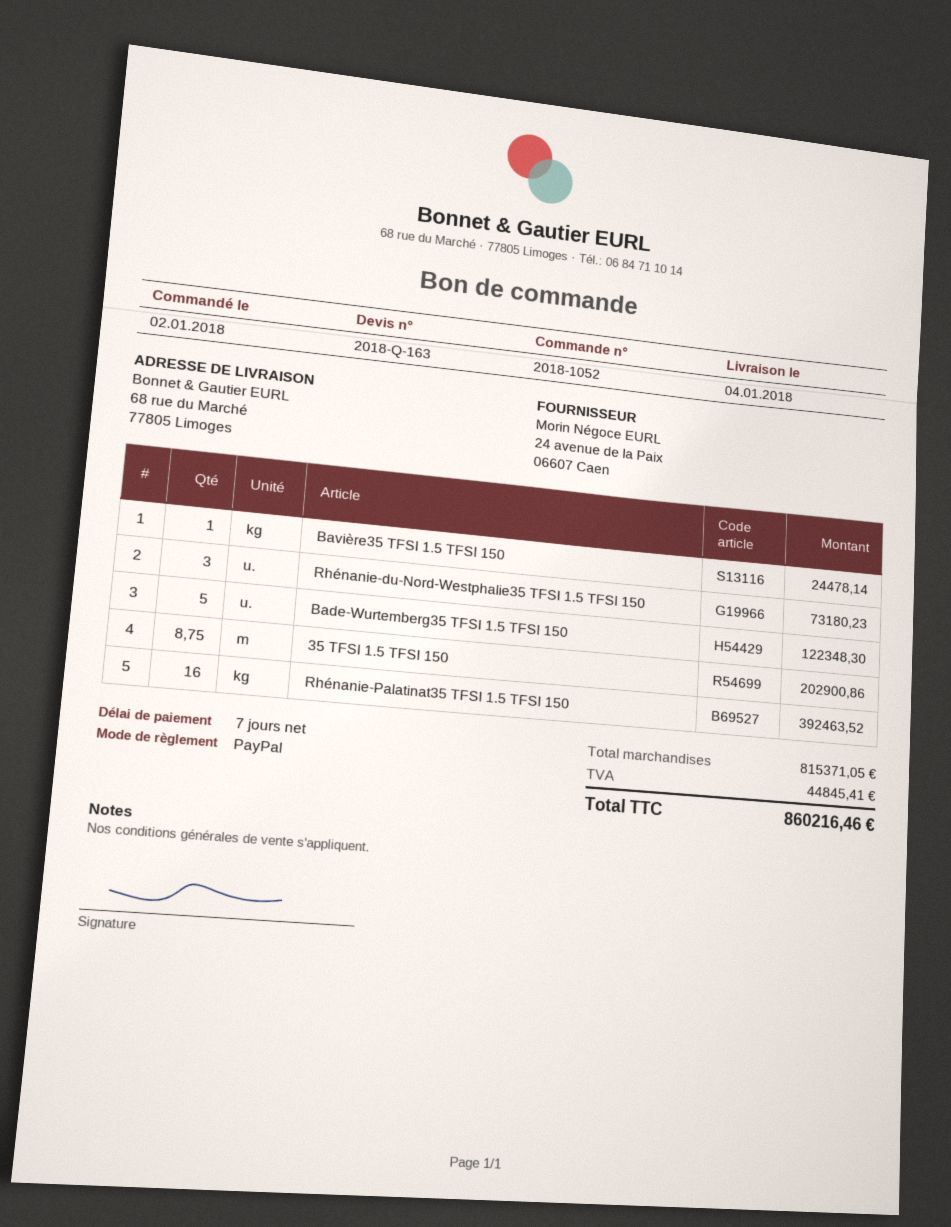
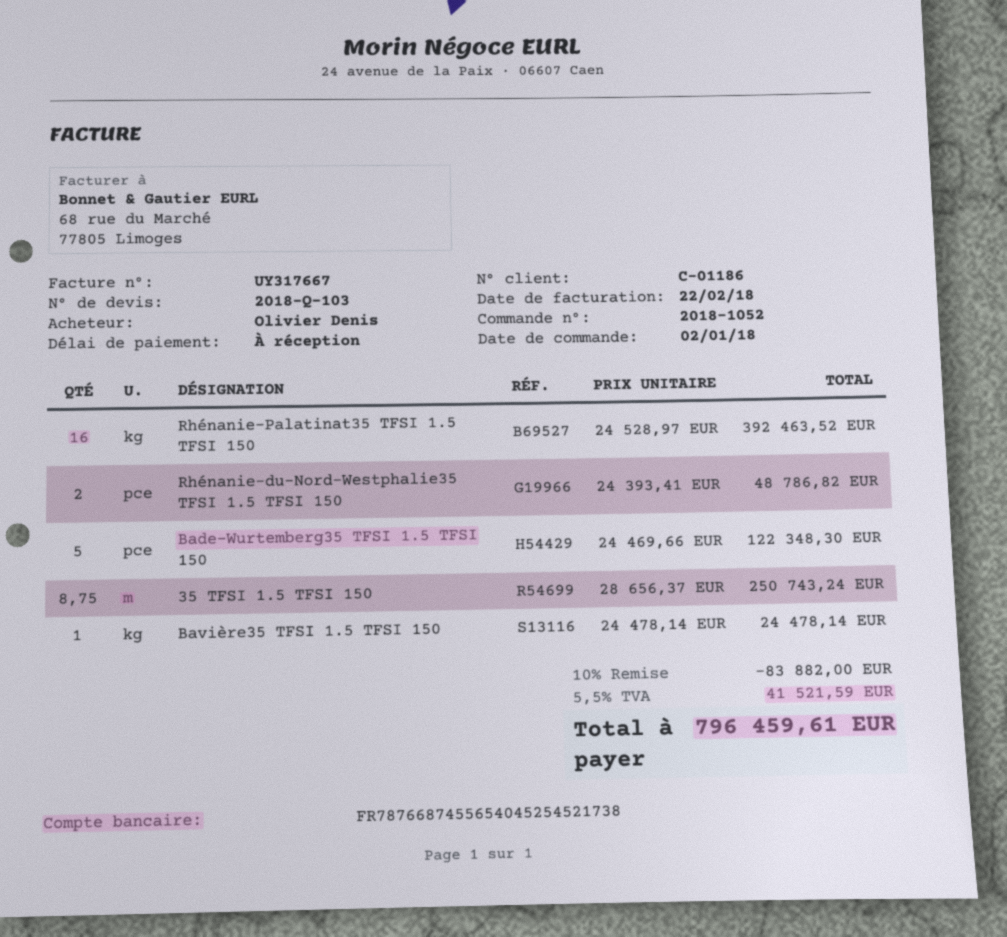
quote number: 2018-Q-163 -> 2018-Q-103
payment terms: 7 days -> on receipt
Rhénanie-du-Nord-Westphalie35 TFSI 1.5 TFSI 150: 3 for 73180.23 -> 2 for 48786.82
35 TFSI 1.5 TFSI 150: 8.75 for 202900.86 -> 8.75 for 250743.24
discount: none -> 10% = 83882.00
tax: 44845.41 -> 41521.59
total: 860216.46 -> 796459.61

